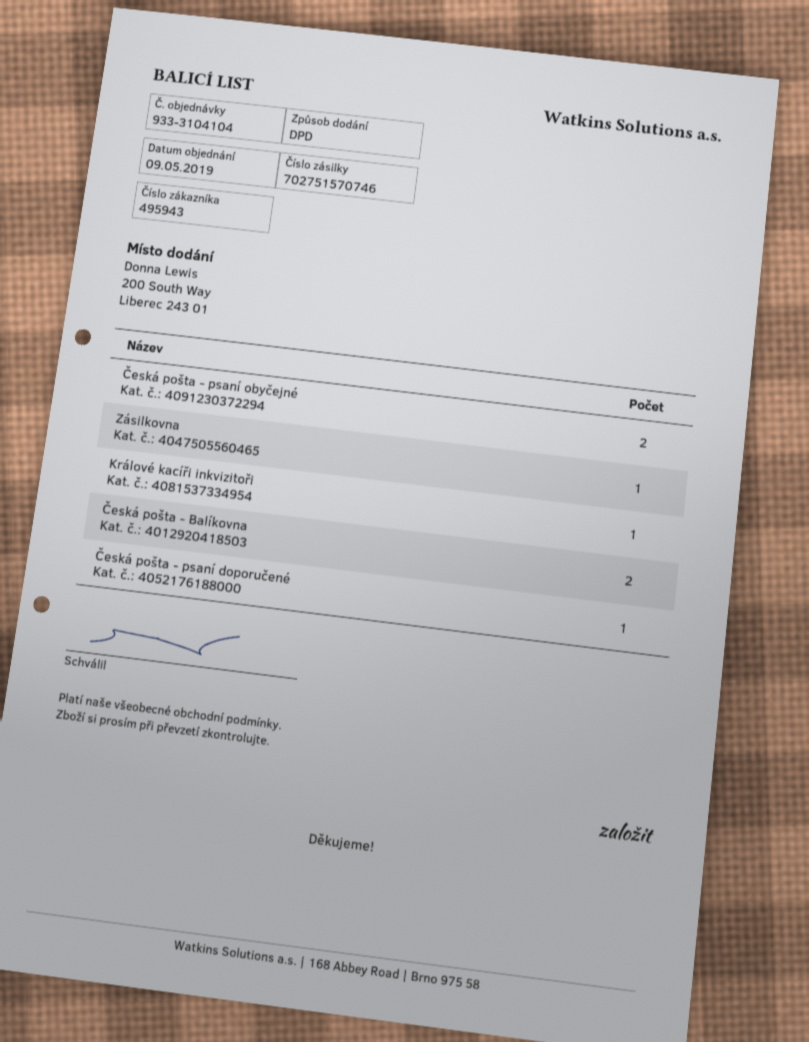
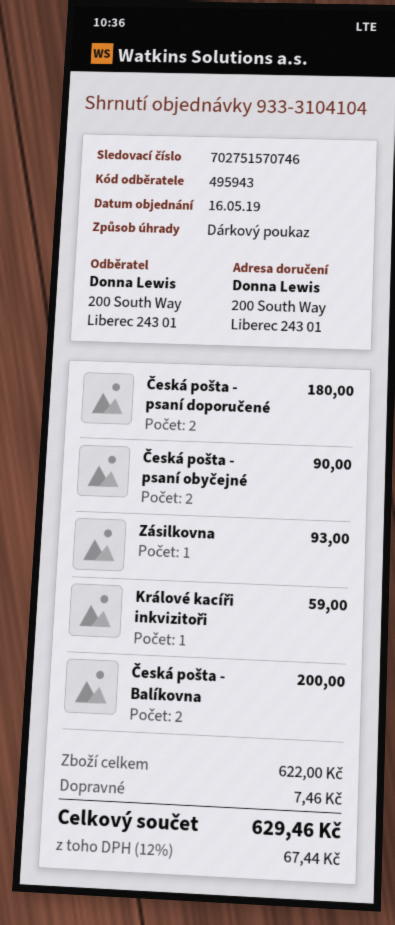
order date: 2019-05-09 -> 2019-05-16
Česká pošta - psaní doporučené: 1 -> 2

